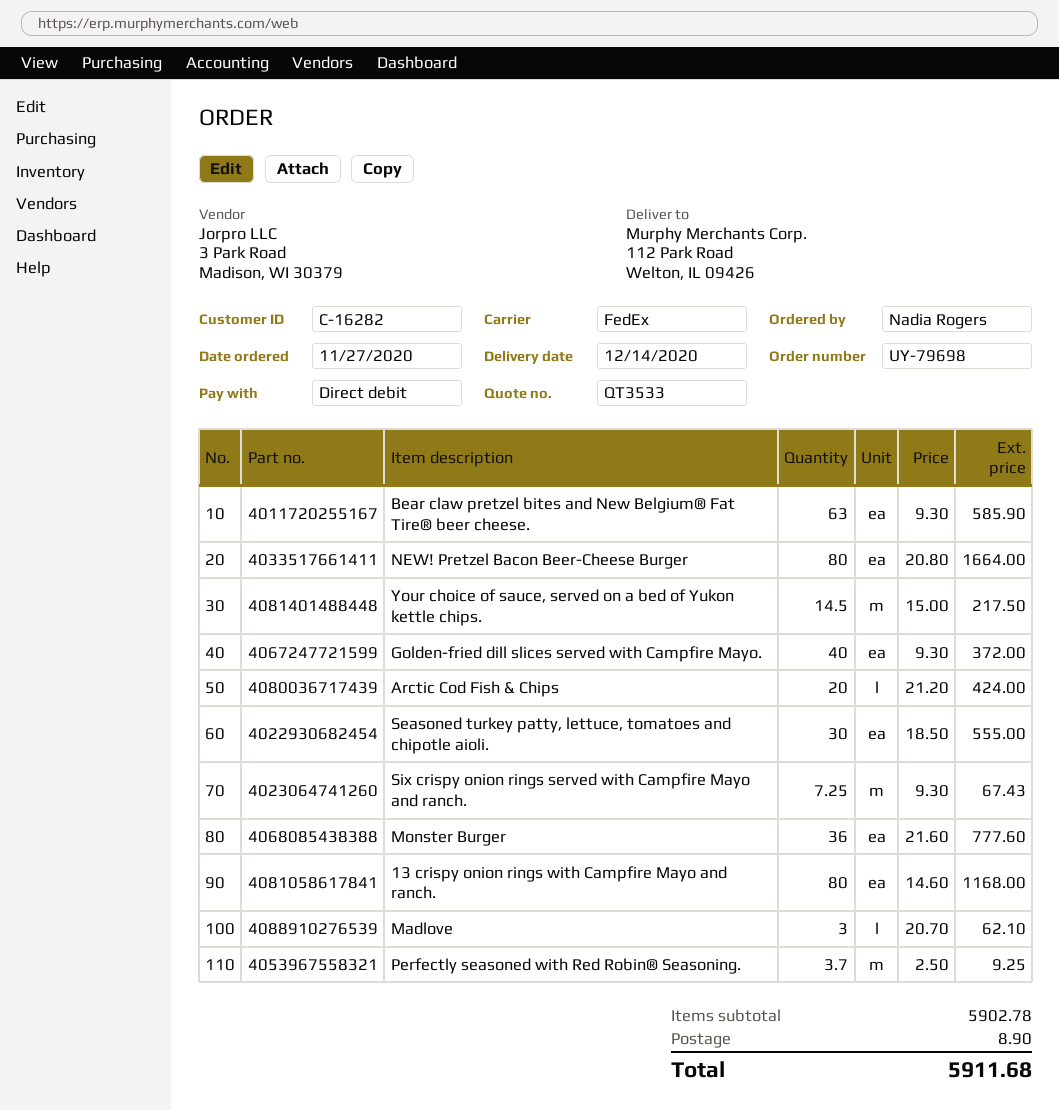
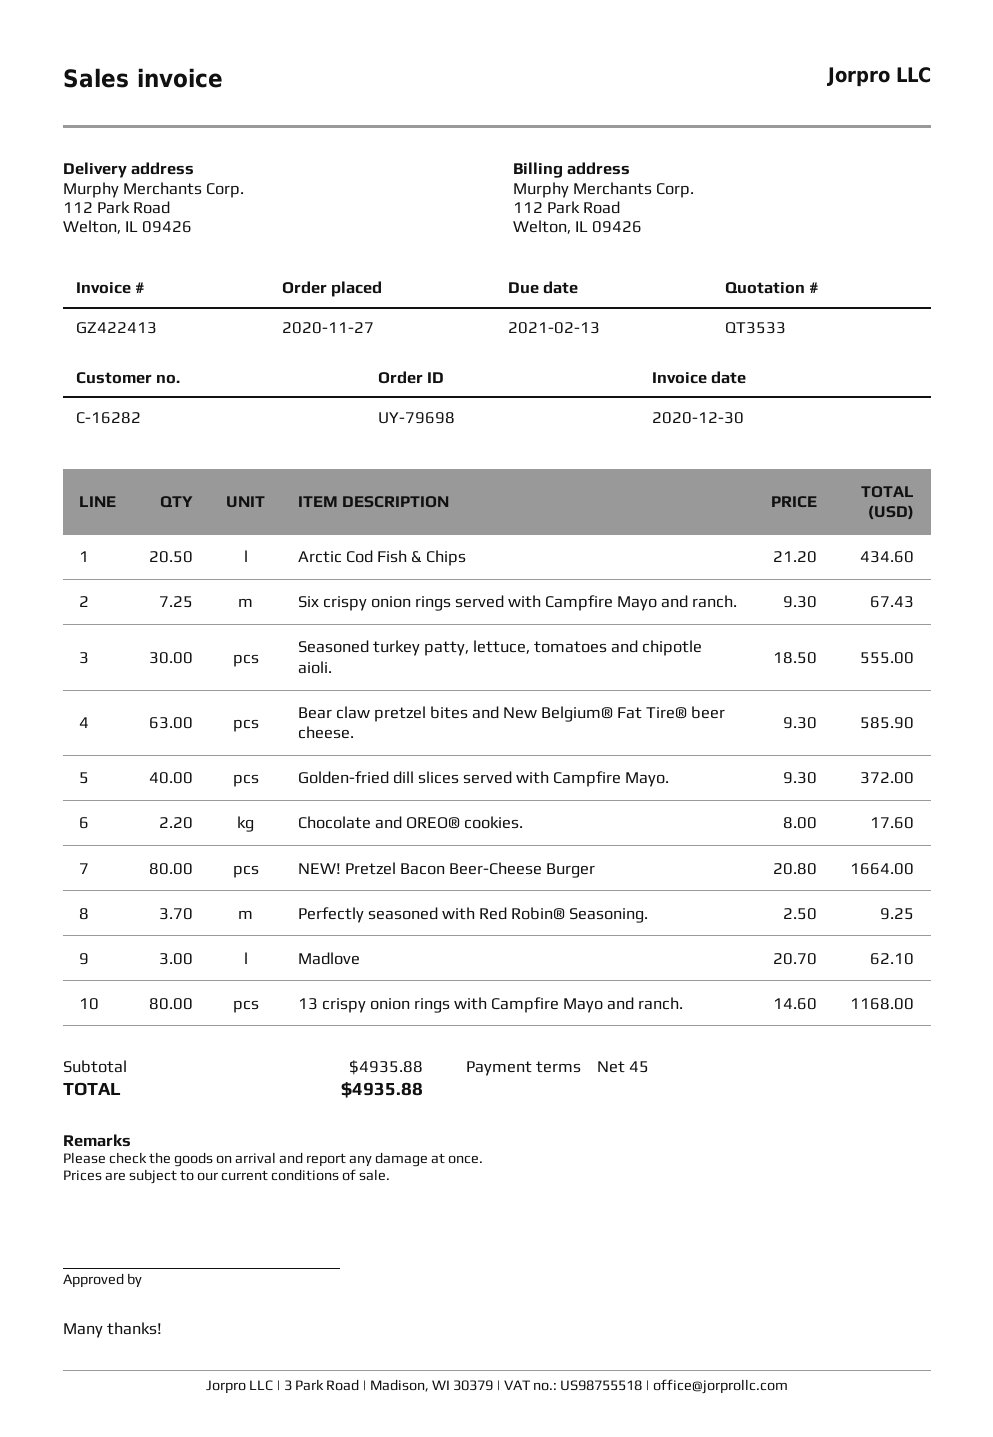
Your choice of sauce, served on a bed of Yukon kettle chips.: 14.5 x 15.00 = 217.50 -> none
Arctic Cod Fish & Chips: 20 x 21.20 = 424.00 -> 20.5 x 21.20 = 434.60
Monster Burger: 36 x 21.60 = 777.60 -> none
Chocolate and OREO® cookies.: none -> 2.2 x 8.00 = 17.60
subtotal: 5902.78 -> 4935.88
shipping: 8.90 -> none
total: 5911.68 -> 4935.88

